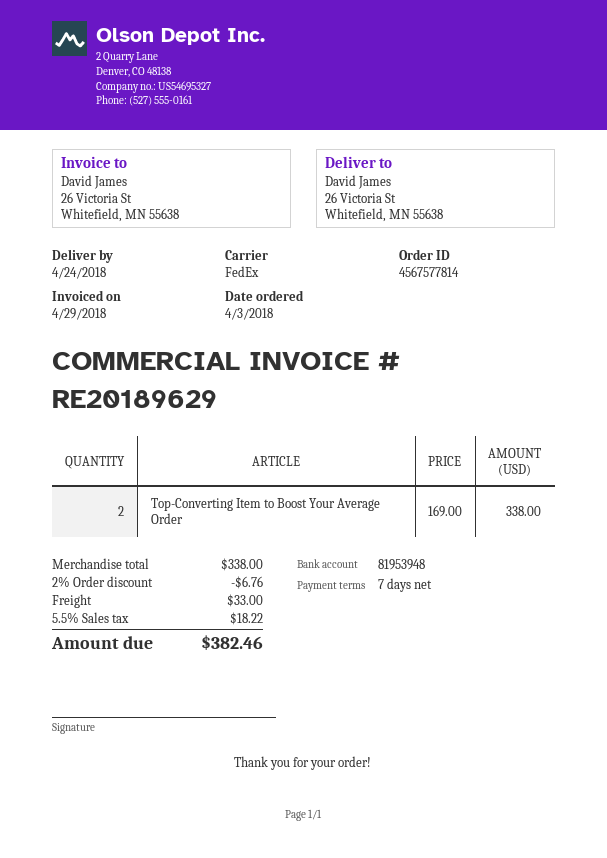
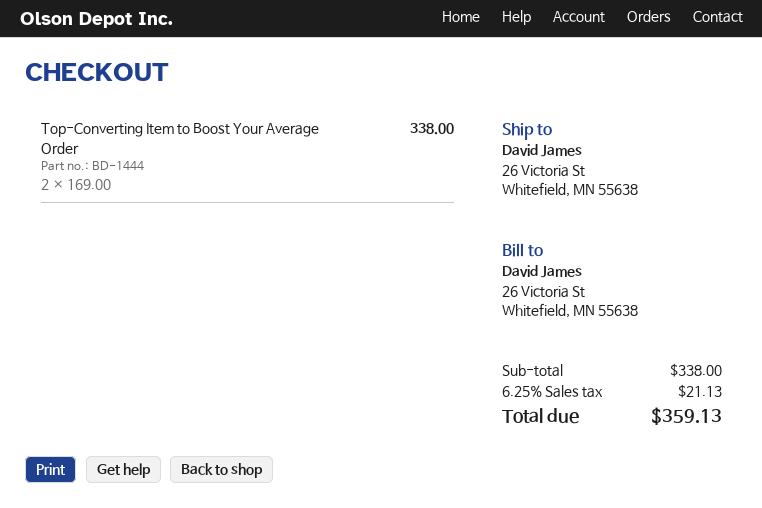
discount: 2% = 6.76 -> none
shipping: 33.00 -> none
tax: 5.5% = 18.22 -> 6.25% = 21.13
total: 382.46 -> 359.13

